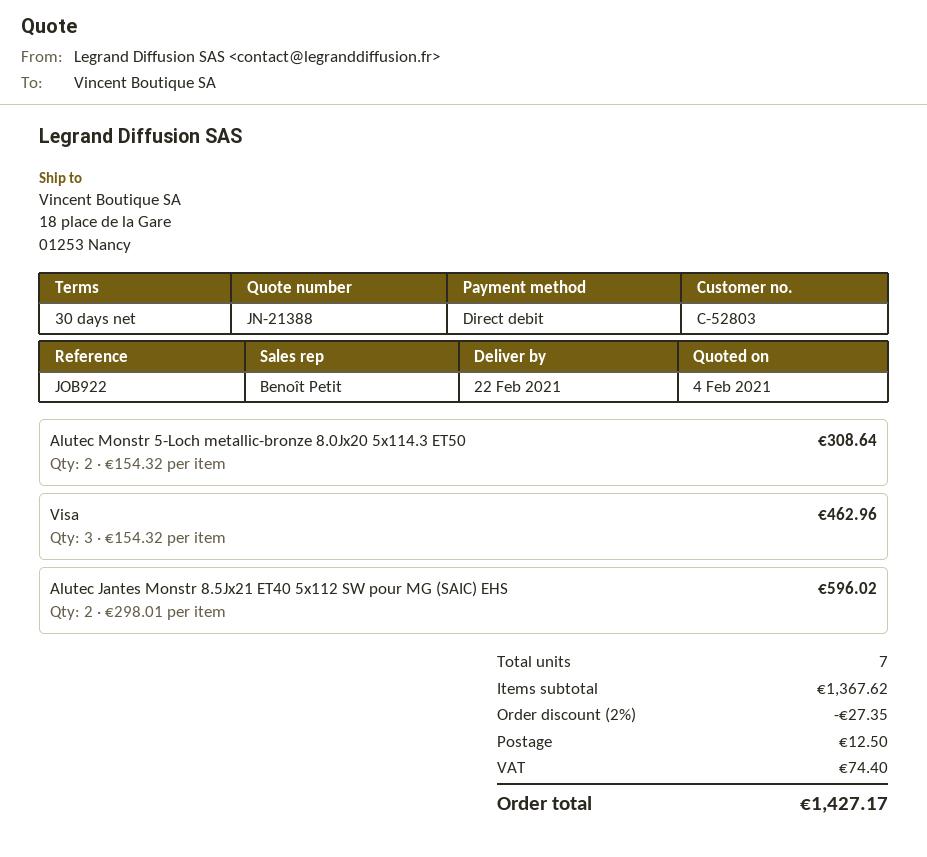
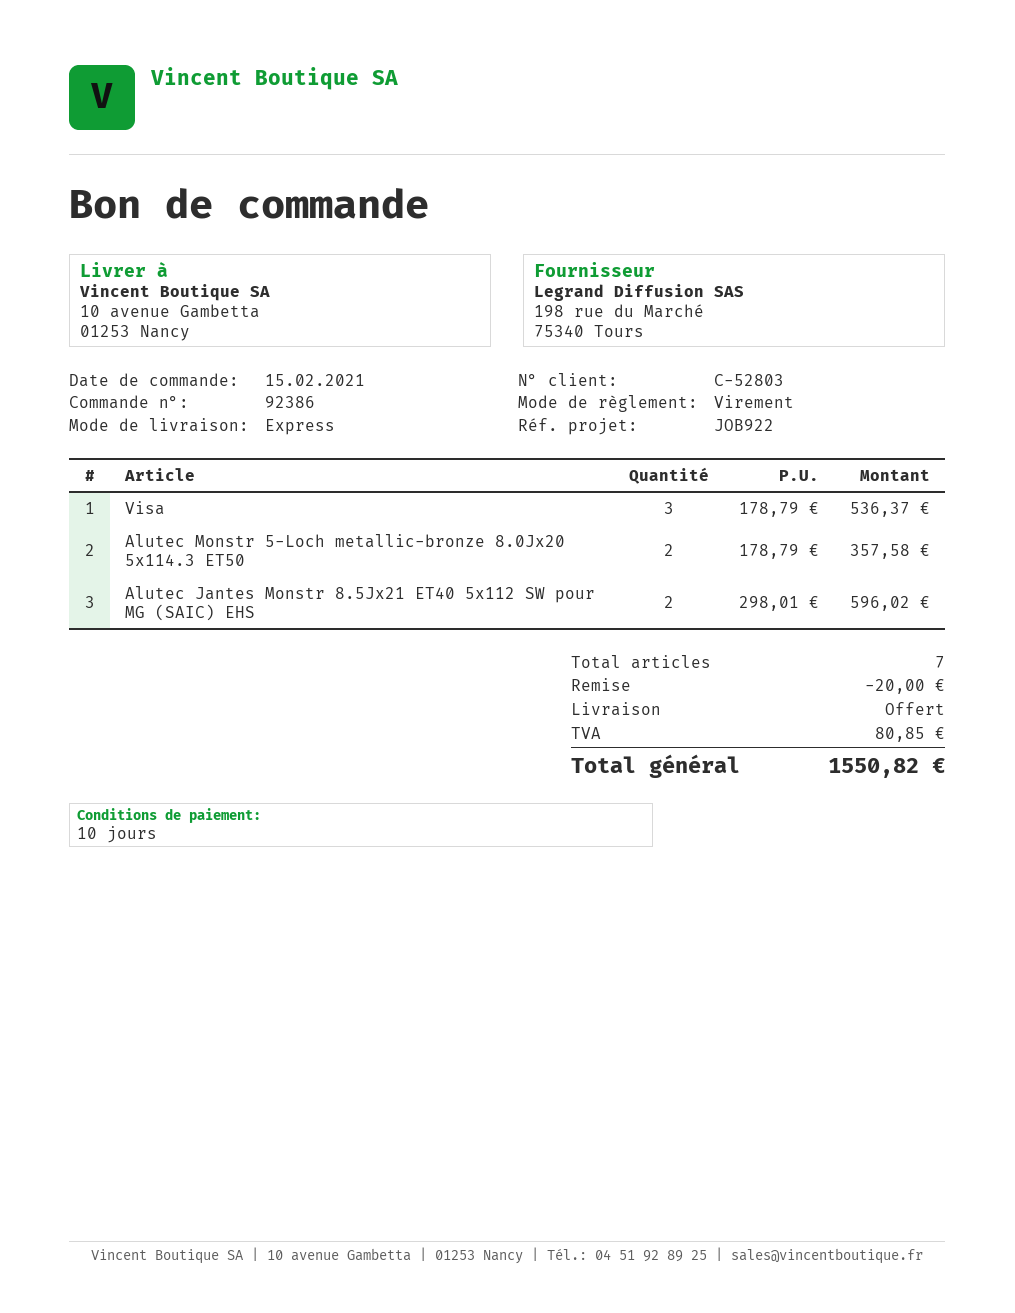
payment terms: 30 days -> 10 days
payment method: direct debit -> bank transfer
ship to: 18 place de la Gare, 01253 Nancy -> 10 avenue Gambetta, 01253 Nancy
Alutec Monstr 5-Loch metallic-bronze 8.0Jx20 5x114.3 ET50: 2 x 154.32 = 308.64 -> 2 x 178.79 = 357.58
Visa: 3 x 154.32 = 462.96 -> 3 x 178.79 = 536.37
discount: 27.35 -> 20.00
shipping: 12.50 -> 0.00
tax: 74.40 -> 80.85
total: 1427.17 -> 1550.82

